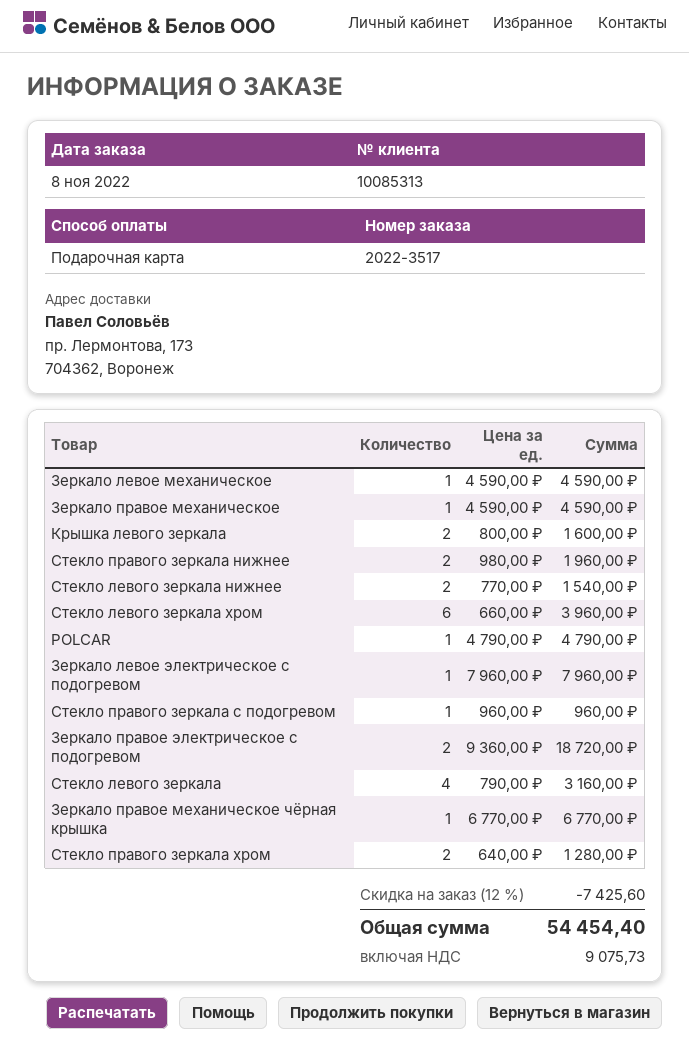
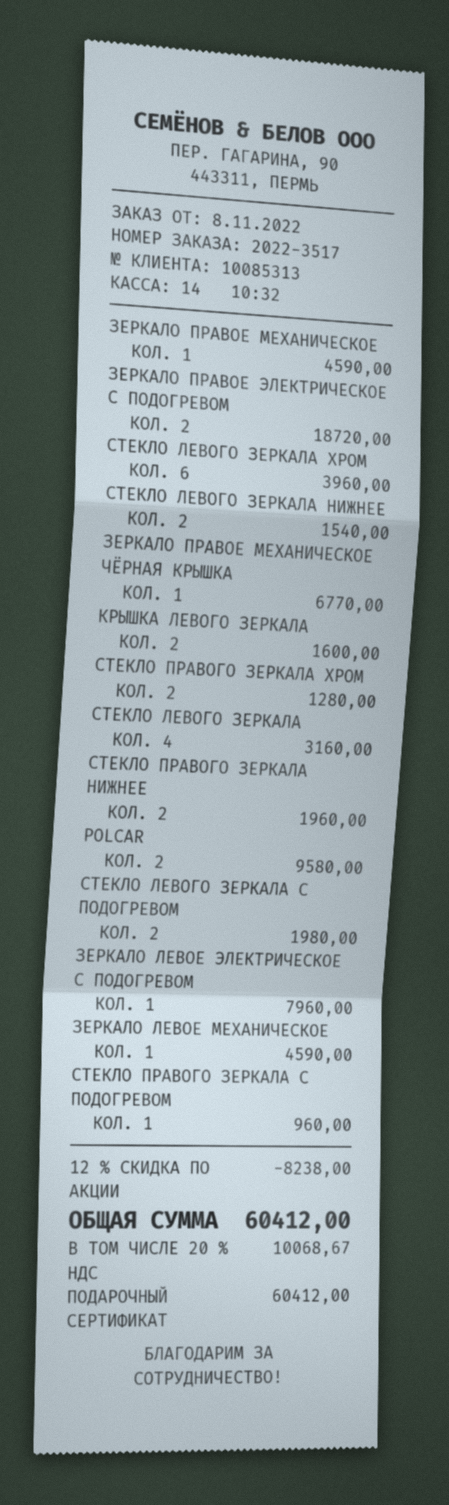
POLCAR: 1 for 4790.00 -> 2 for 9580.00
СТЕКЛО ЛЕВОГО ЗЕРКАЛА С ПОДОГРЕВОМ: none -> 2 for 1980.00
discount: 12% = 7425.60 -> 12% = 8238.00
tax: 9075.73 -> 10068.67
total: 54454.40 -> 60412.00

